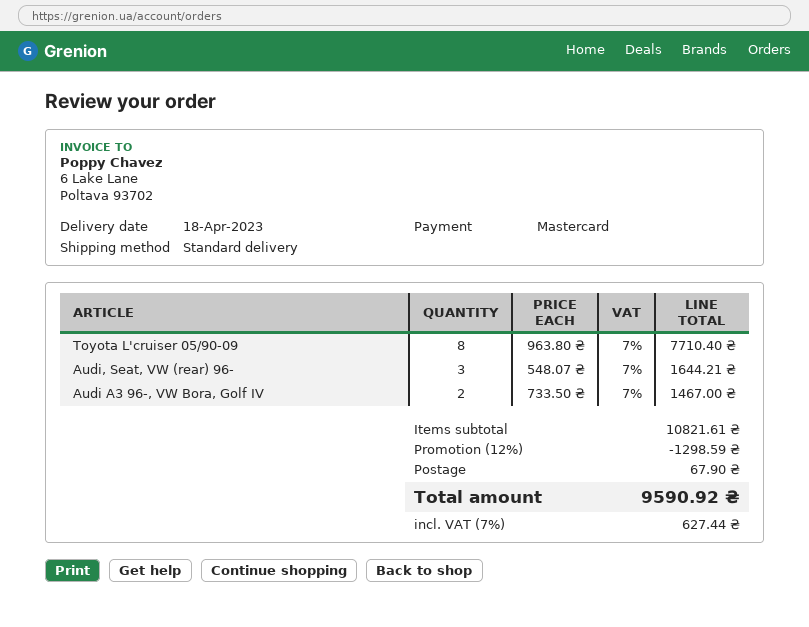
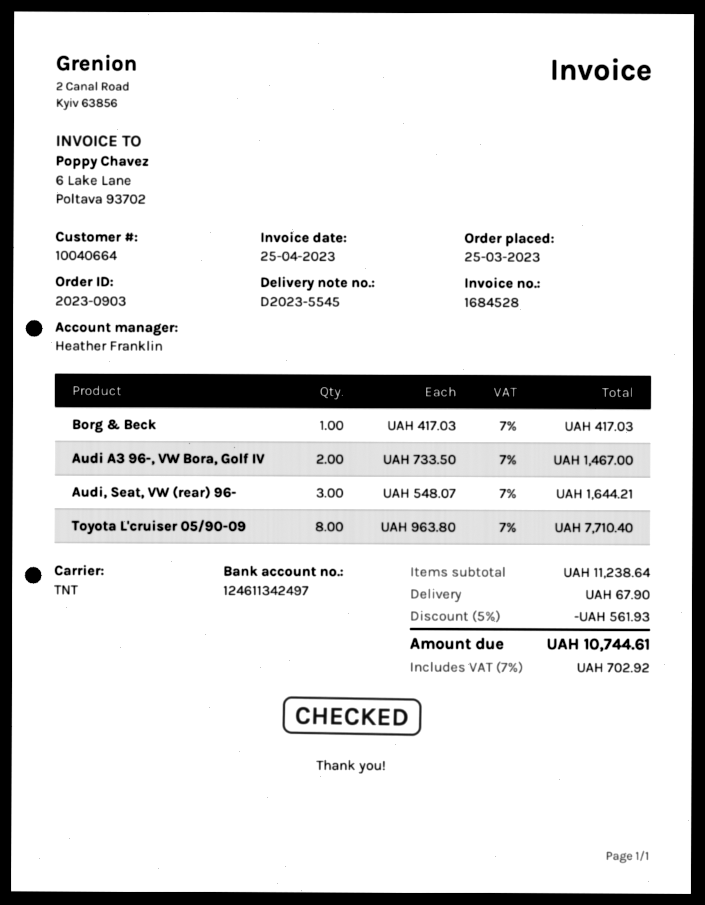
shipping method: standard -> TNT
Borg & Beck: none -> 1 x 417.03 = 417.03
subtotal: 10821.61 -> 11238.64
discount: 12% = 1298.59 -> 5% = 561.93
tax: 7% = 627.44 -> 7% = 702.92
total: 9590.92 -> 10744.61

